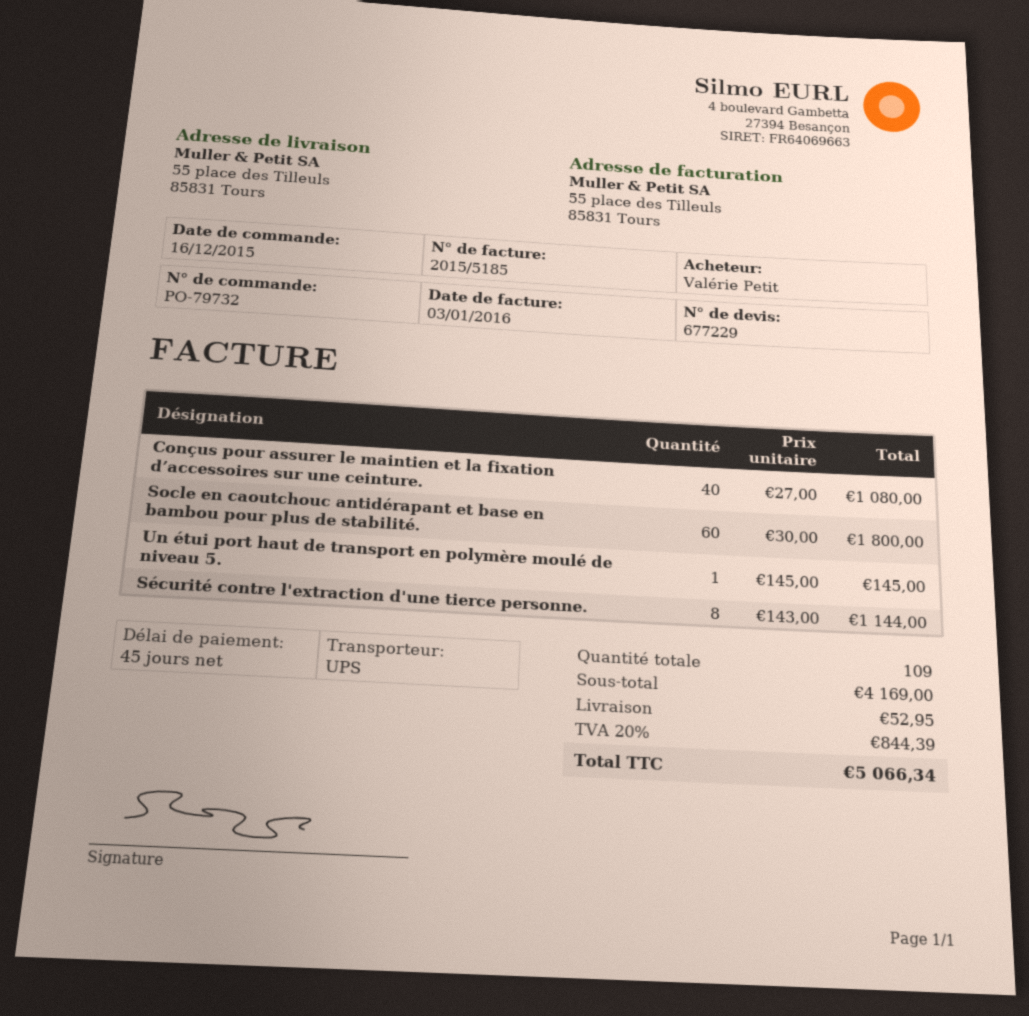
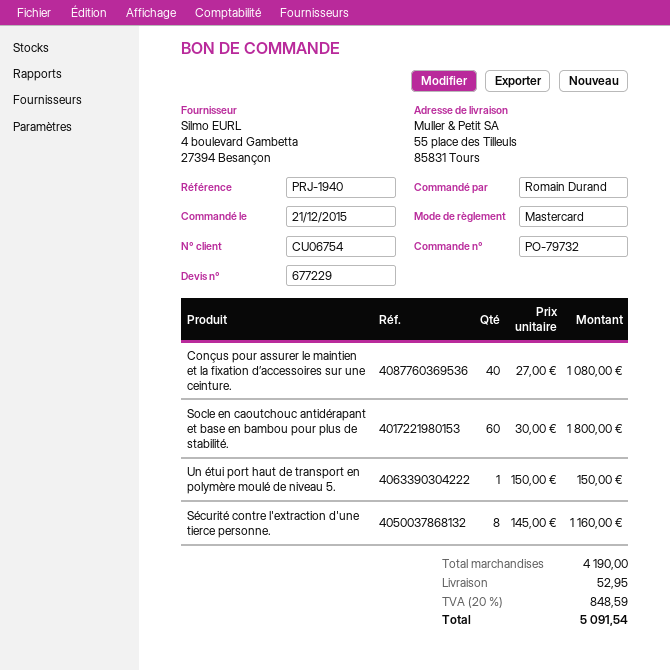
order date: 2015-12-16 -> 2015-12-21
ordered by: Valérie Petit -> Romain Durand
Un étui port haut de transport en polymère moulé de niveau 5.: 1 x 145.00 = 145.00 -> 1 x 150.00 = 150.00
Sécurité contre l'extraction d'une tierce personne.: 8 x 143.00 = 1144.00 -> 8 x 145.00 = 1160.00
subtotal: 4169.00 -> 4190.00
tax: 20% = 844.39 -> 20% = 848.59
total: 5066.34 -> 5091.54

